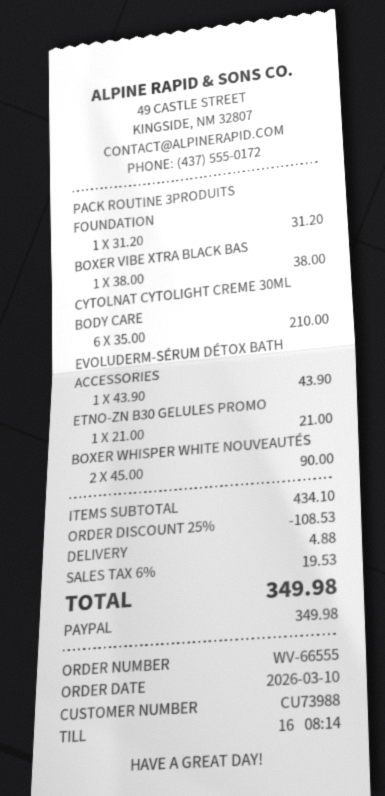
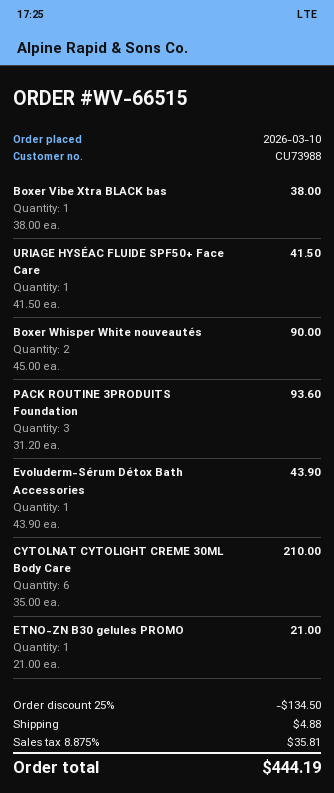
order number: WV-66555 -> WV-66515
PACK ROUTINE 3PRODUITS FOUNDATION: 1 x 31.20 = 31.20 -> 3 x 31.20 = 93.60
URIAGE HYSÉAC FLUIDE SPF50+ Face Care: none -> 1 x 41.50 = 41.50
discount: 25% = 108.53 -> 25% = 134.50
tax: 6% = 19.53 -> 8.875% = 35.81
total: 349.98 -> 444.19

